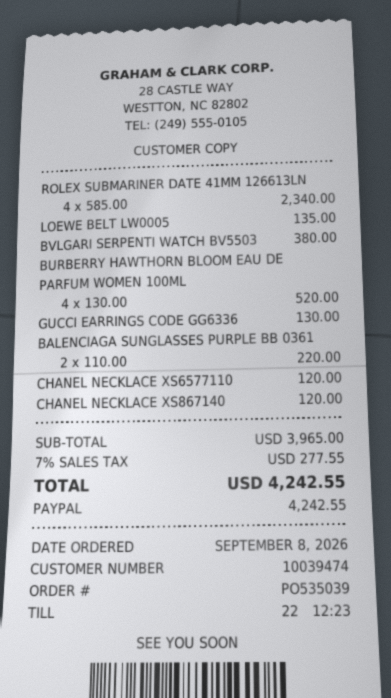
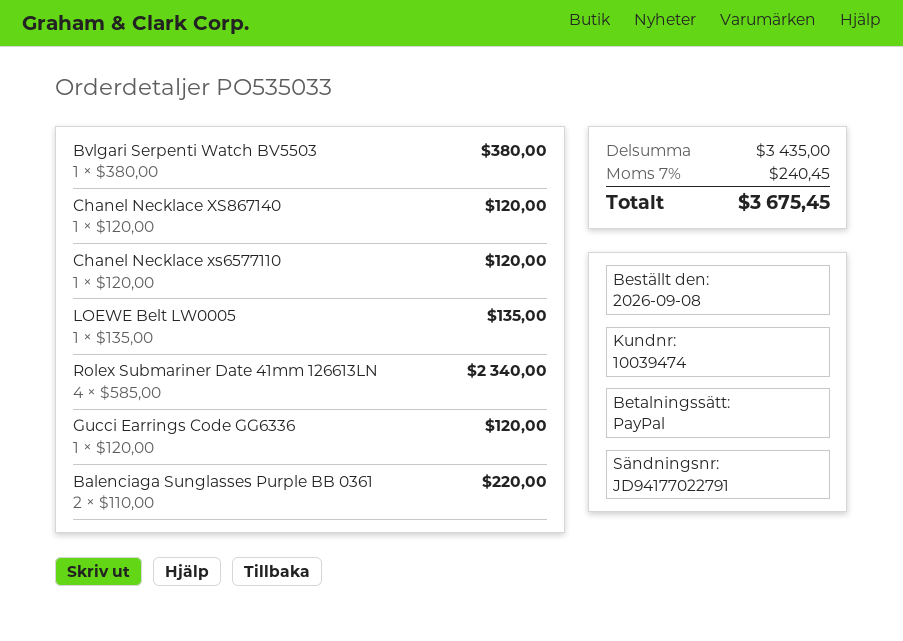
order number: PO535039 -> PO535033
BURBERRY HAWTHORN BLOOM EAU DE PARFUM WOMEN 100ML: 4 x 130.00 = 520.00 -> none
GUCCI EARRINGS CODE GG6336: 1 x 130.00 = 130.00 -> 1 x 120.00 = 120.00
subtotal: 3965.00 -> 3435.00
tax: 7% = 277.55 -> 7% = 240.45
total: 4242.55 -> 3675.45

